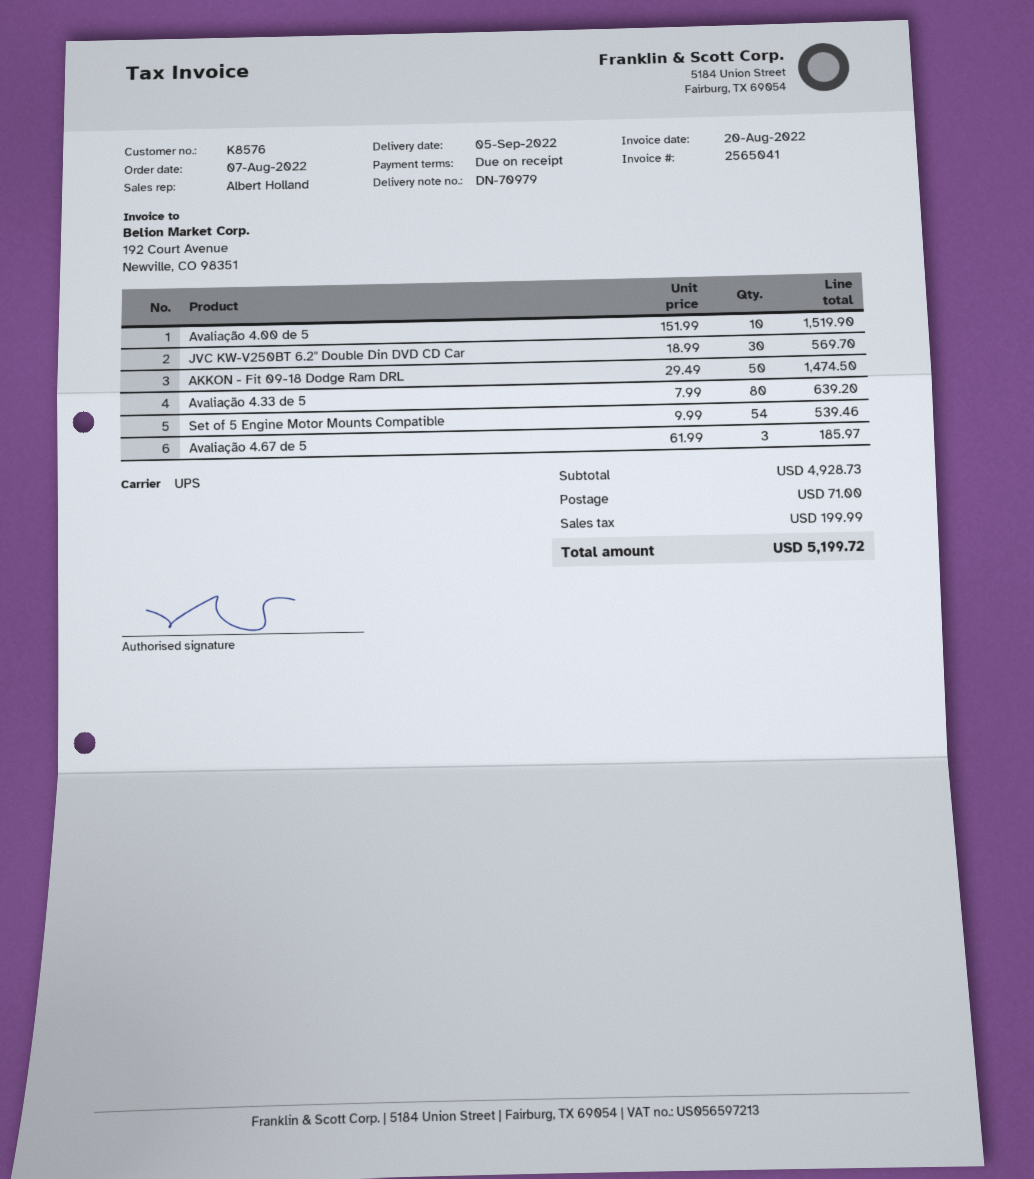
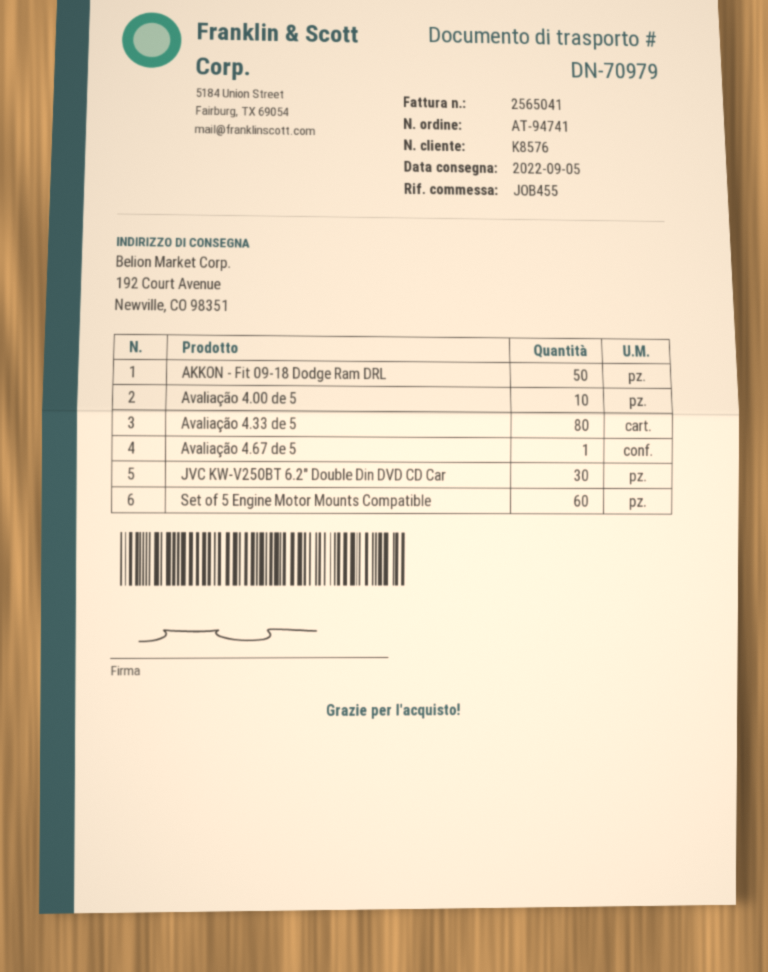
Set of 5 Engine Motor Mounts Compatible: 54 -> 60
Avaliação 4.67 de 5: 3 -> 1

